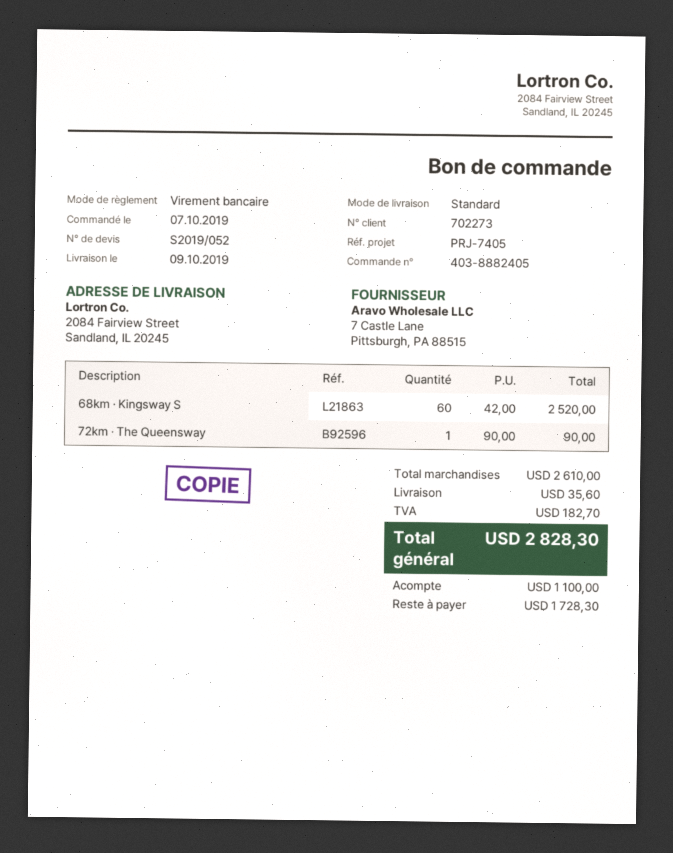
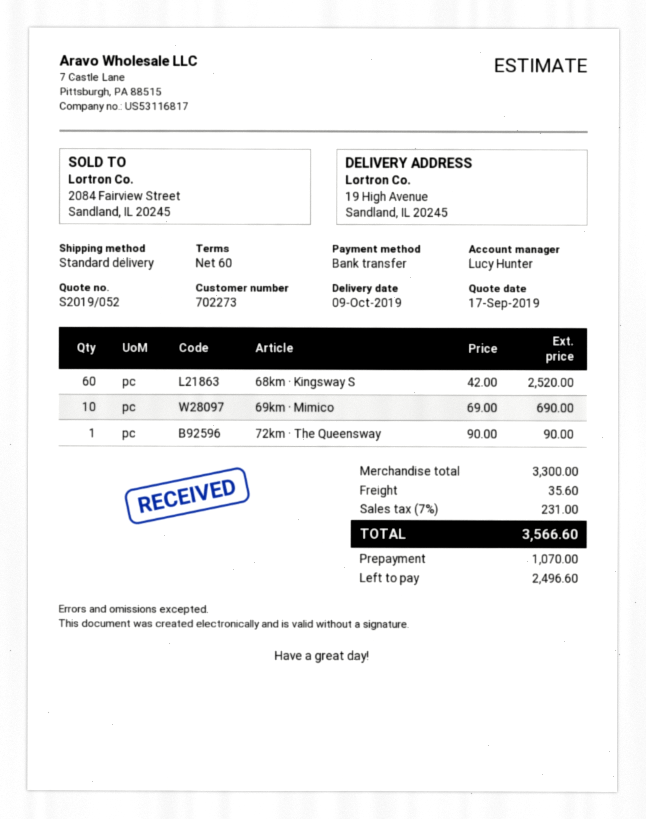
ship to: 2084 Fairview Street, Sandland, IL 20245 -> 19 High Avenue, Sandland, IL 20245
69km · Mimico: none -> 10 x 69.00 = 690.00
subtotal: 2610.00 -> 3300.00
tax: 182.70 -> 231.00
total: 2828.30 -> 3566.60
deposit: 1100.00 -> 1070.00
balance: 1728.30 -> 2496.60

